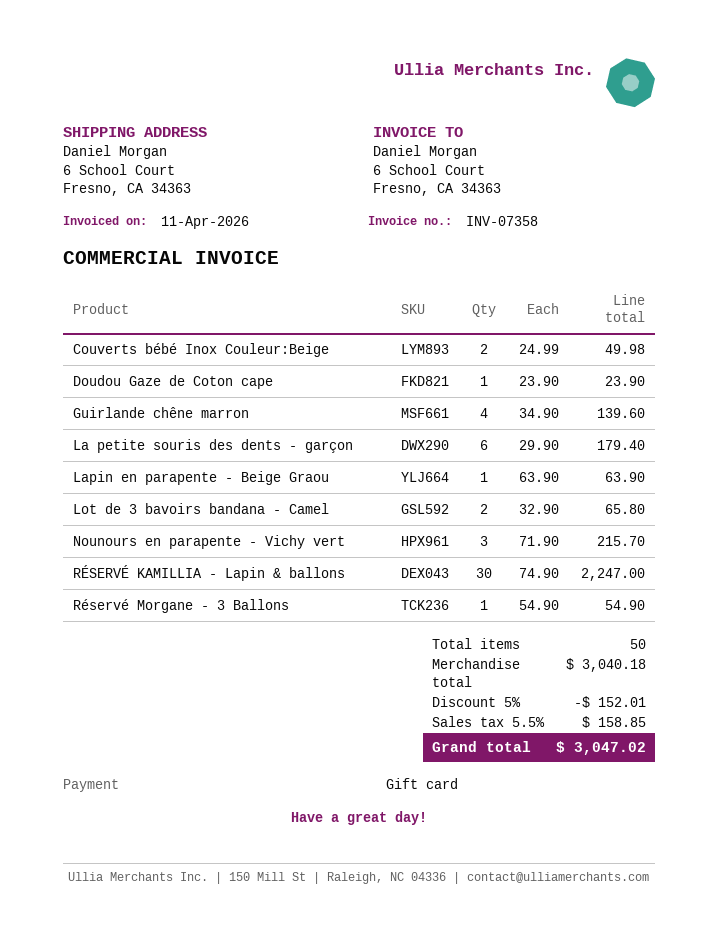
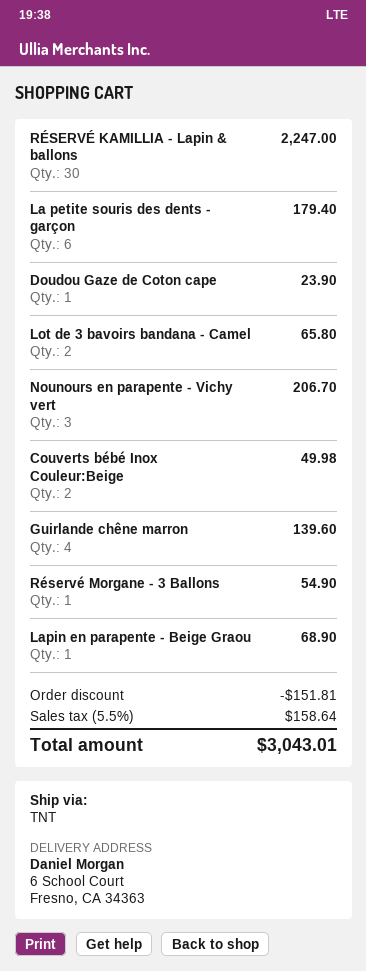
Lapin en parapente - Beige Graou: 1 for 63.90 -> 1 for 68.90
Nounours en parapente - Vichy vert: 3 for 215.70 -> 3 for 206.70
discount: 152.01 -> 151.81
tax: 5.5% = 158.85 -> 5.5% = 158.64
total: 3047.02 -> 3043.01

